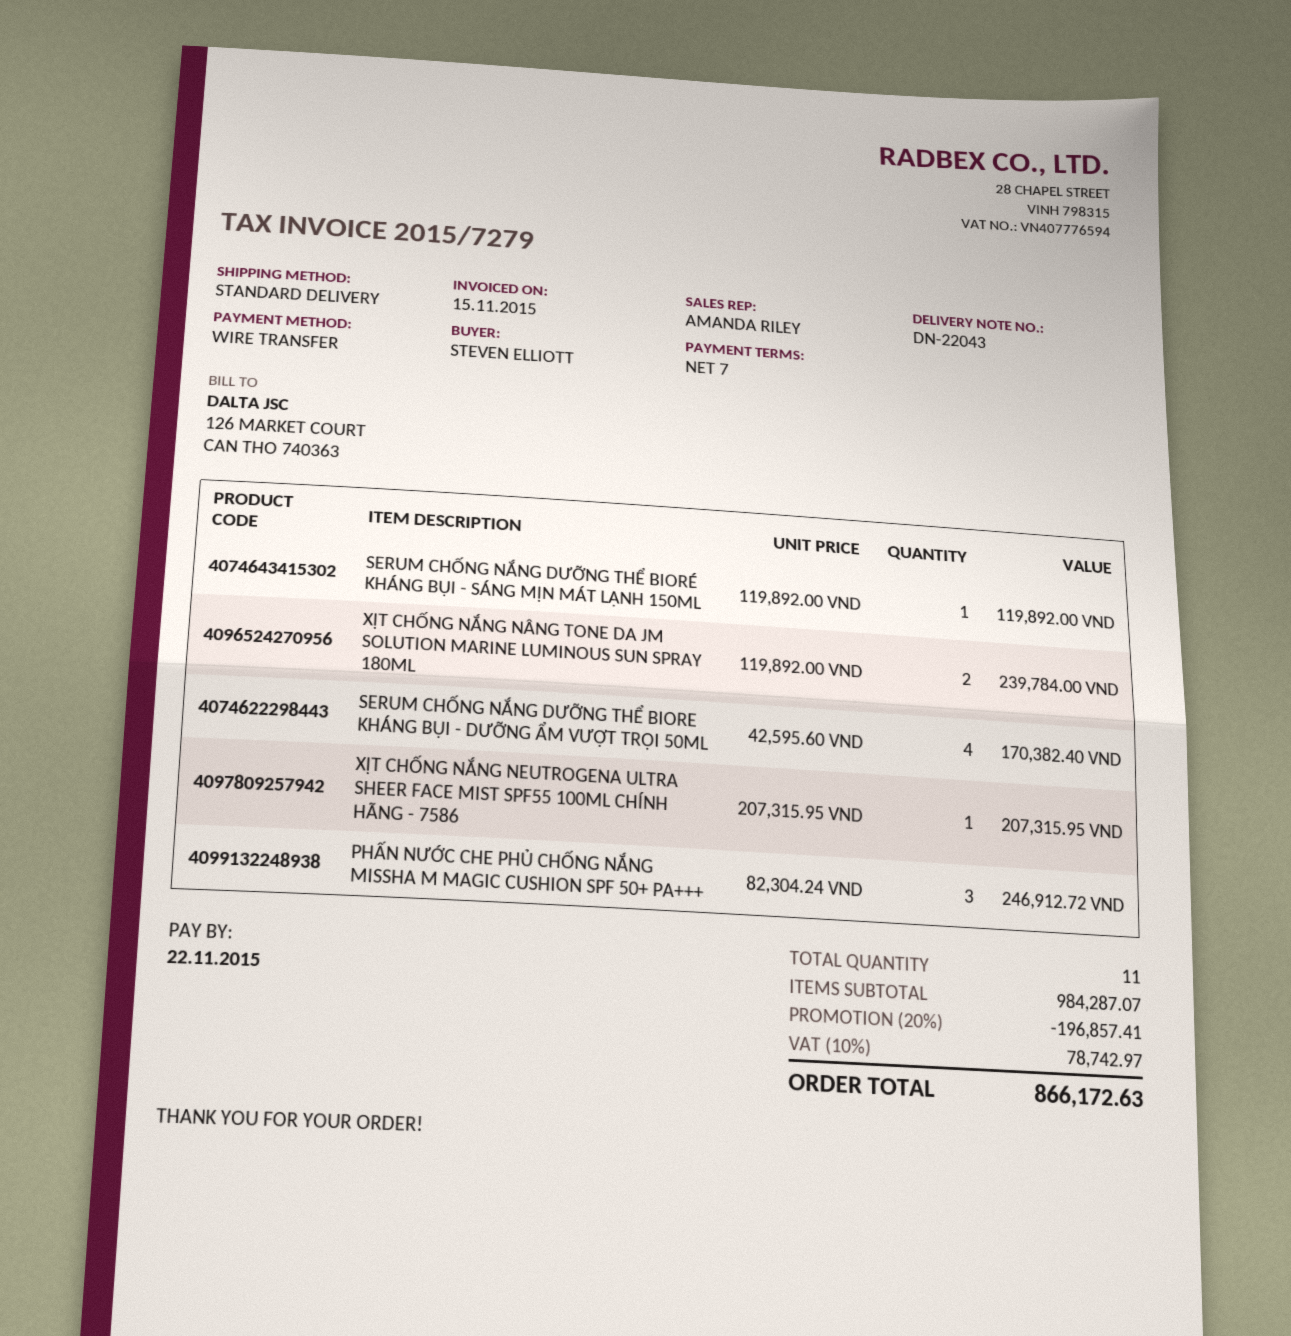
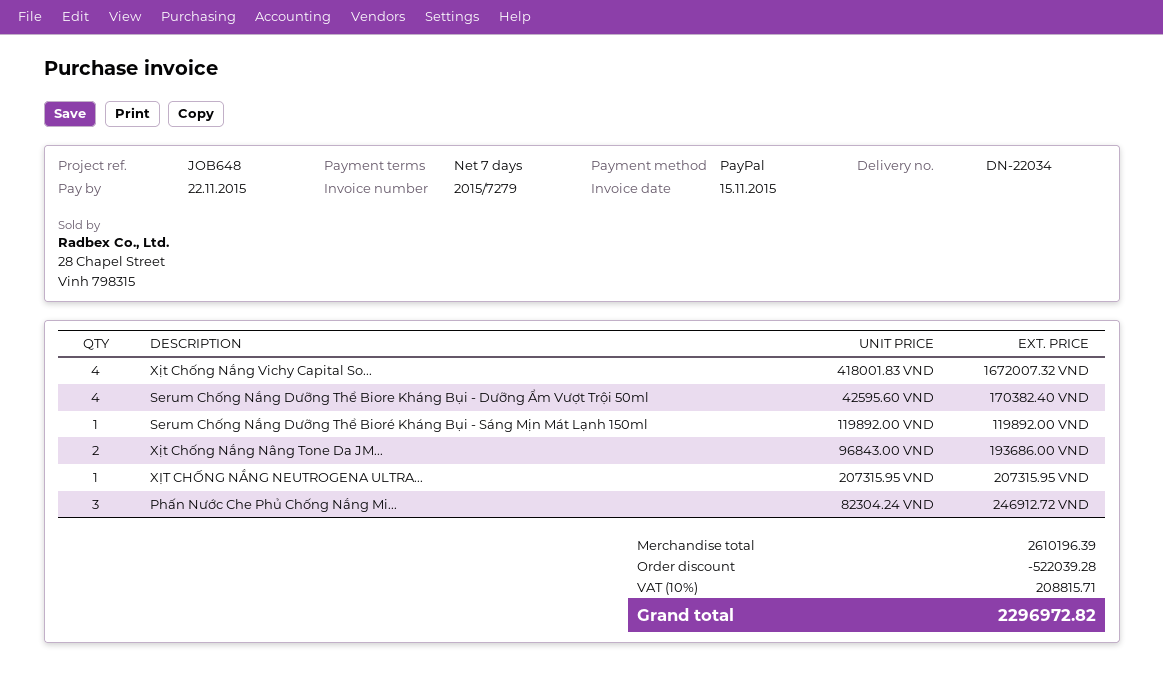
delivery note number: DN-22043 -> DN-22034
payment method: bank transfer -> PayPal
XỊT CHỐNG NẮNG NÂNG TONE DA JM SOLUTION MARINE LUMINOUS SUN SPRAY 180ML: 2 x 119892.00 = 239784.00 -> 2 x 96843.00 = 193686.00
Xịt Chống Nắng Vichy Capital So...: none -> 4 x 418001.83 = 1672007.32
subtotal: 984287.07 -> 2610196.39
discount: 196857.41 -> 522039.28
tax: 10% = 78742.97 -> 10% = 208815.71
total: 866172.63 -> 2296972.82

